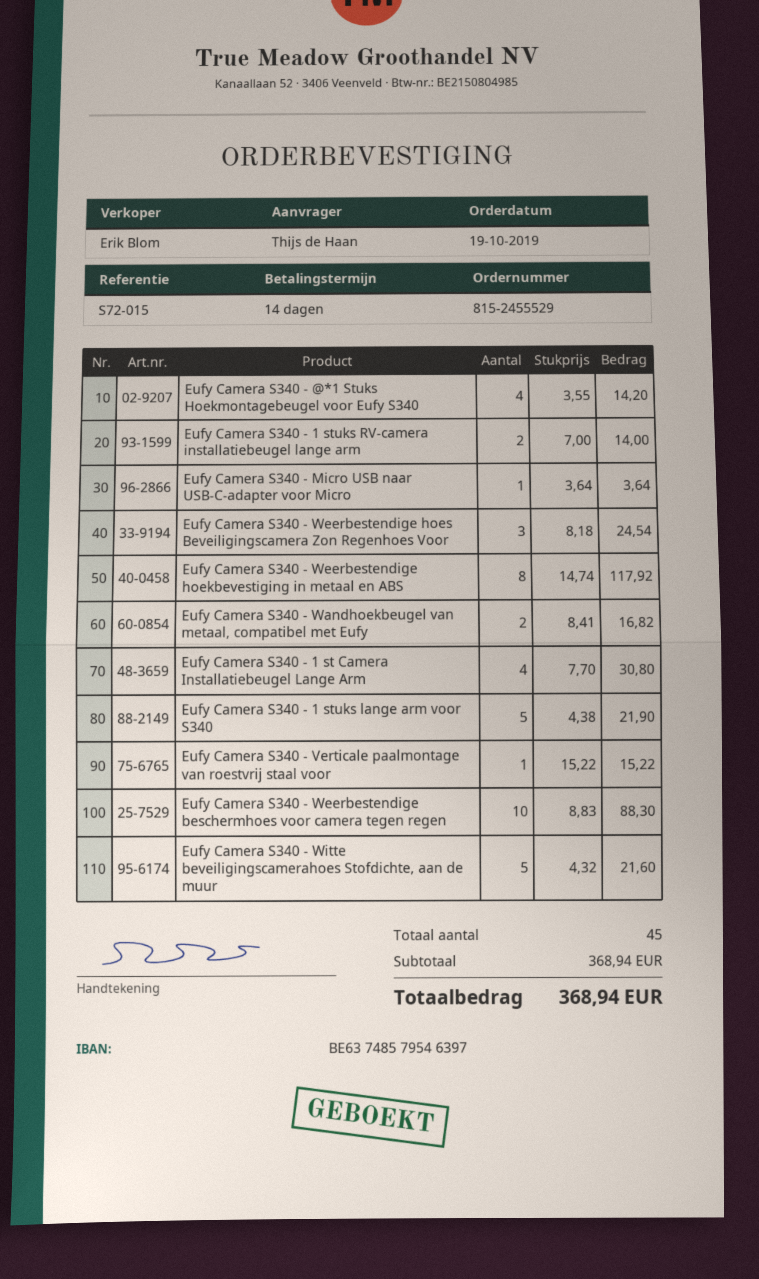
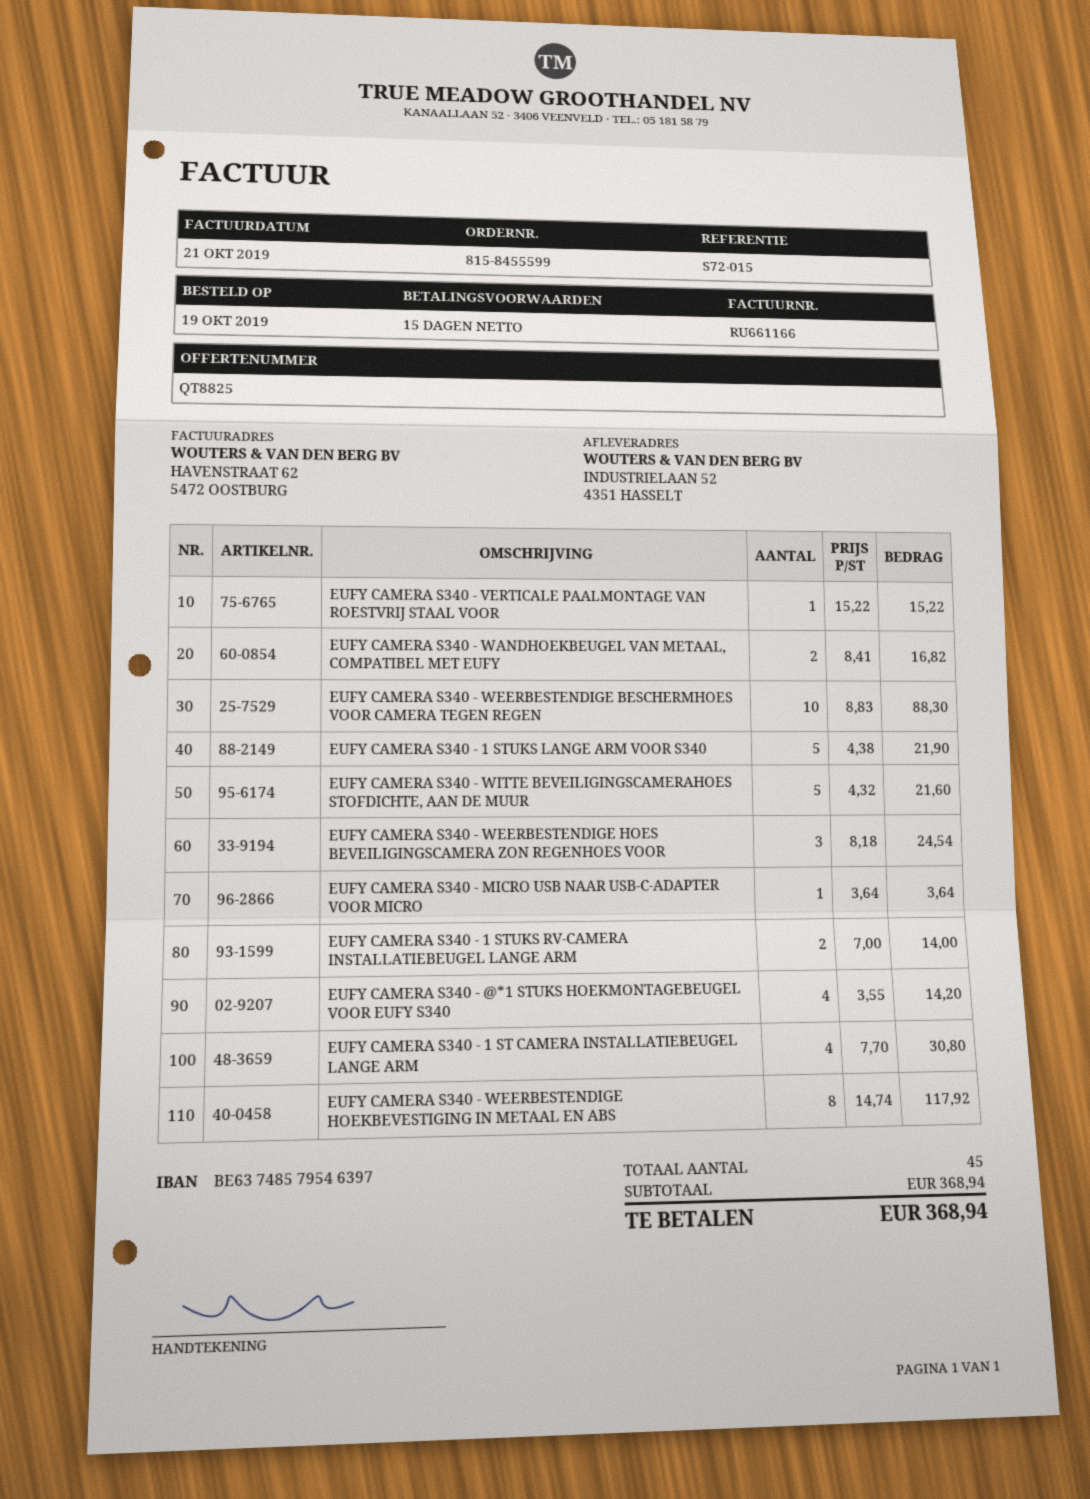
order number: 815-2455529 -> 815-8455599
payment terms: 14 days -> 15 days

